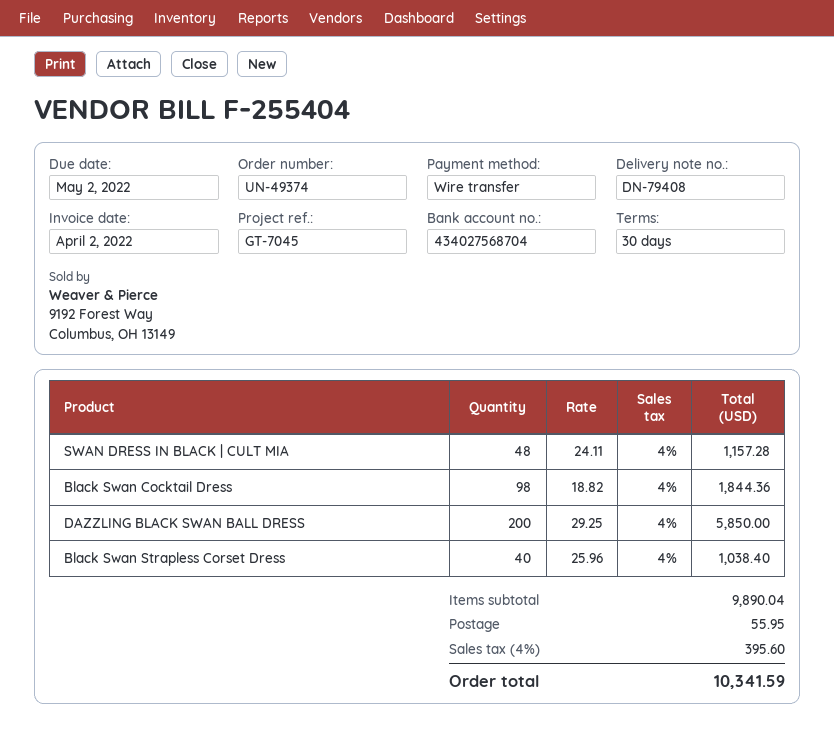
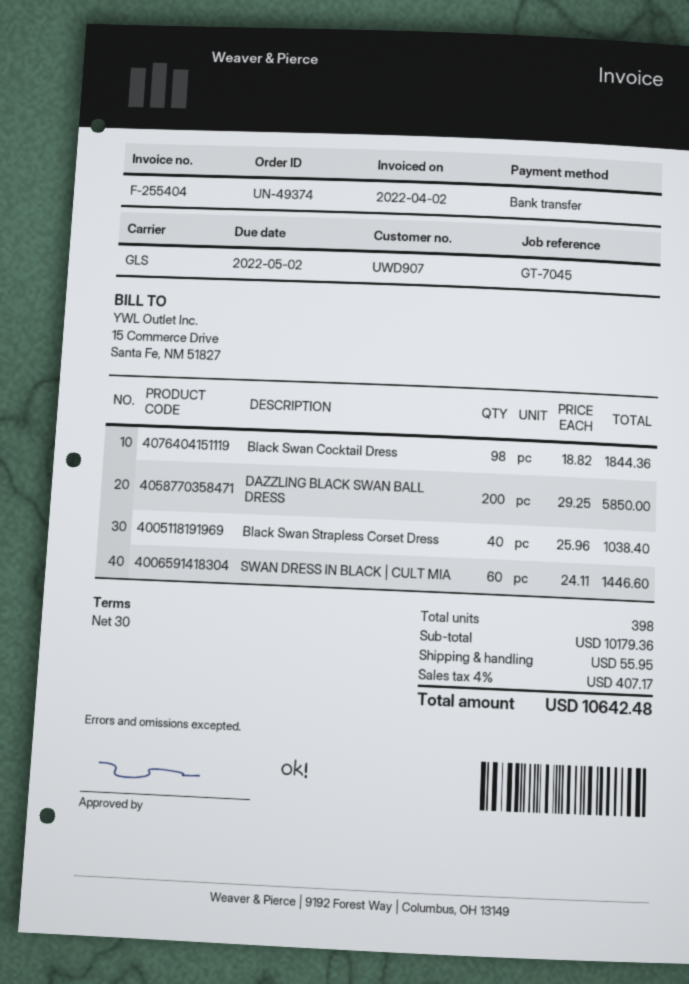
SWAN DRESS IN BLACK | CULT MIA: 48 x 24.11 = 1157.28 -> 60 x 24.11 = 1446.60
subtotal: 9890.04 -> 10179.36
tax: 4% = 395.60 -> 4% = 407.17
total: 10341.59 -> 10642.48

